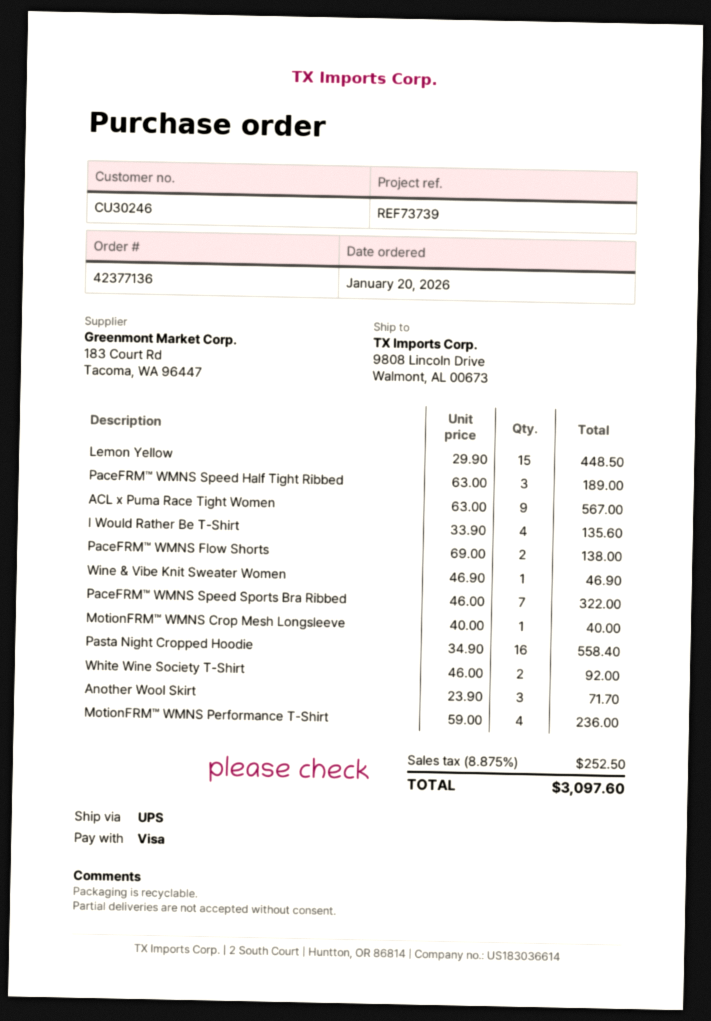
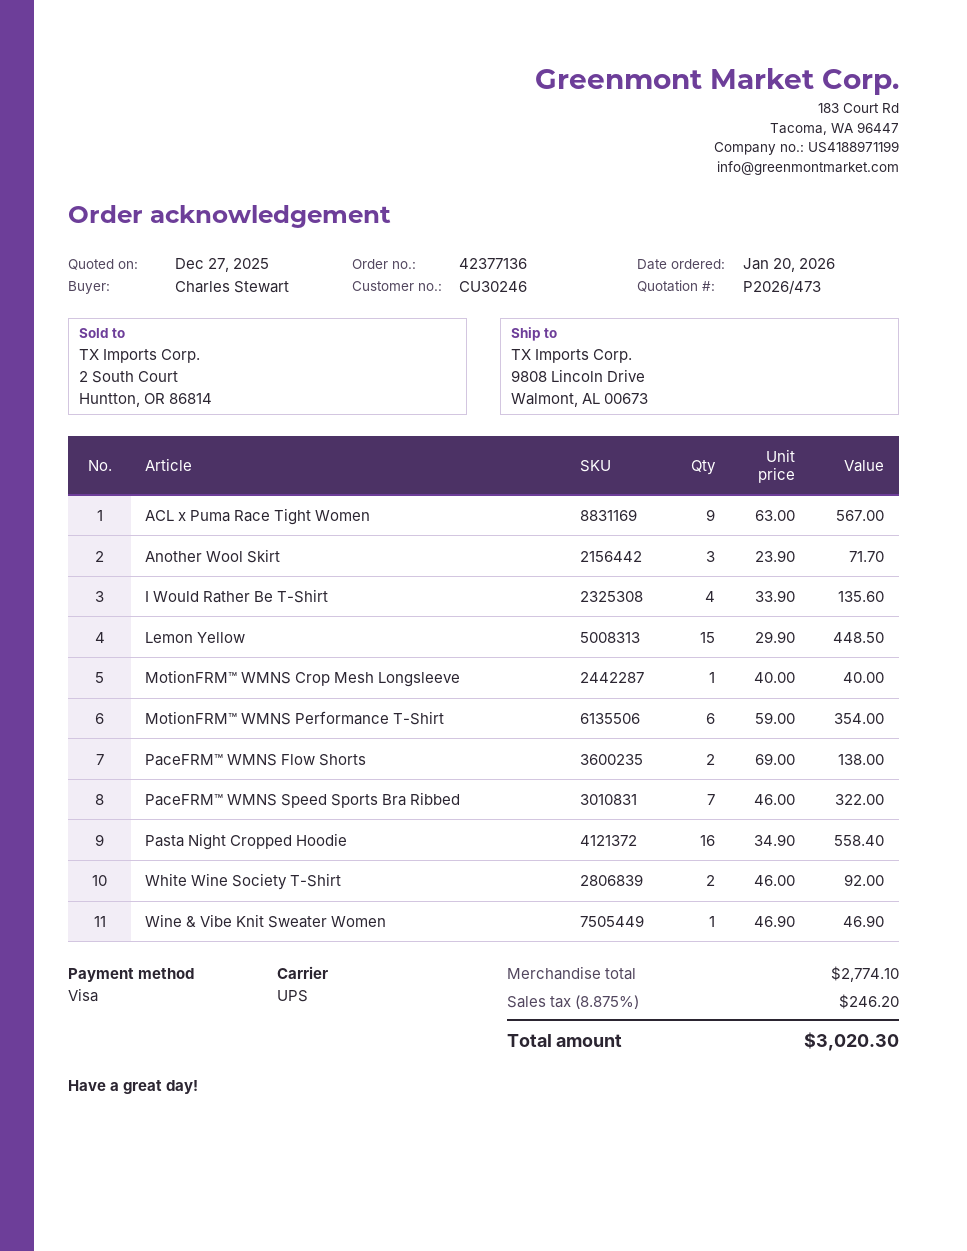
PaceFRM™ WMNS Speed Half Tight Ribbed: 3 x 63.00 = 189.00 -> none
MotionFRM™ WMNS Performance T-Shirt: 4 x 59.00 = 236.00 -> 6 x 59.00 = 354.00
tax: 8.875% = 252.50 -> 8.875% = 246.20
total: 3097.60 -> 3020.30

